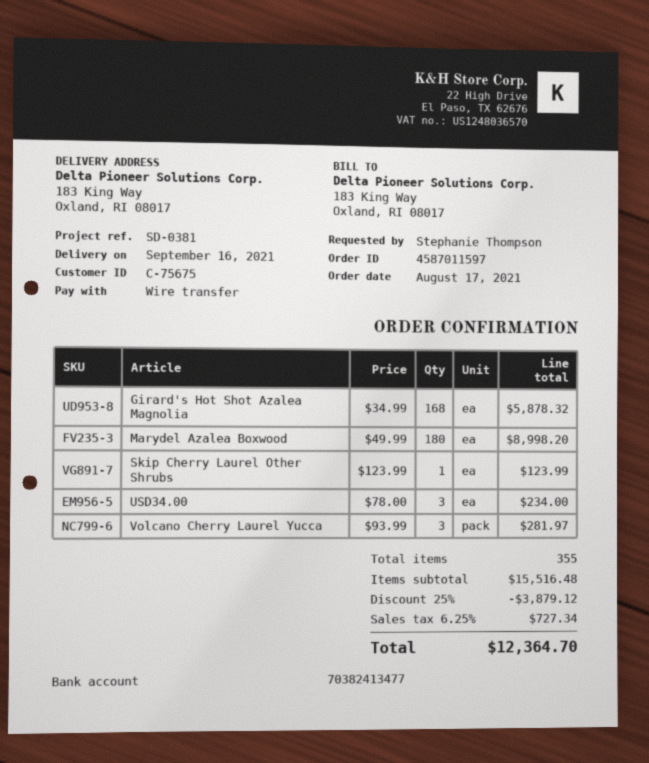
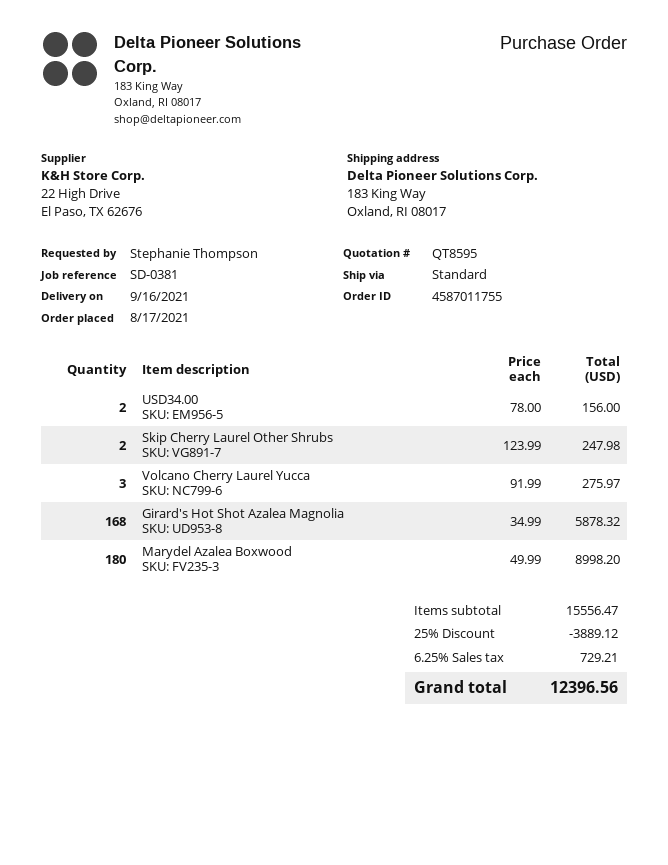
order number: 4587011597 -> 4587011755
Skip Cherry Laurel Other Shrubs: 1 x 123.99 = 123.99 -> 2 x 123.99 = 247.98
USD34.00: 3 x 78.00 = 234.00 -> 2 x 78.00 = 156.00
Volcano Cherry Laurel Yucca: 3 x 93.99 = 281.97 -> 3 x 91.99 = 275.97
subtotal: 15516.48 -> 15556.47
discount: 25% = 3879.12 -> 25% = 3889.12
tax: 6.25% = 727.34 -> 6.25% = 729.21
total: 12364.70 -> 12396.56

